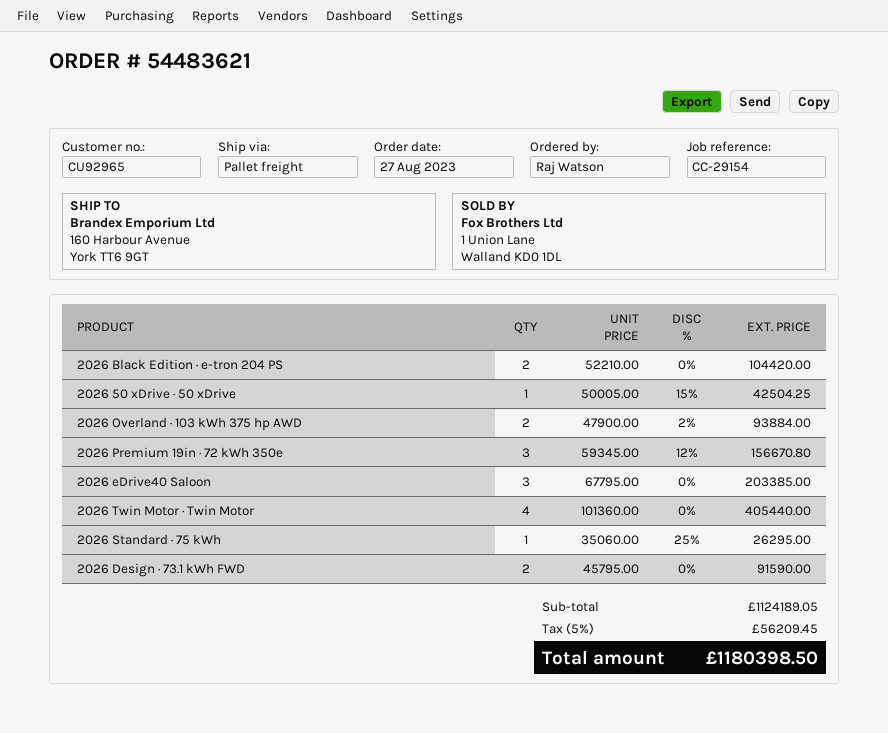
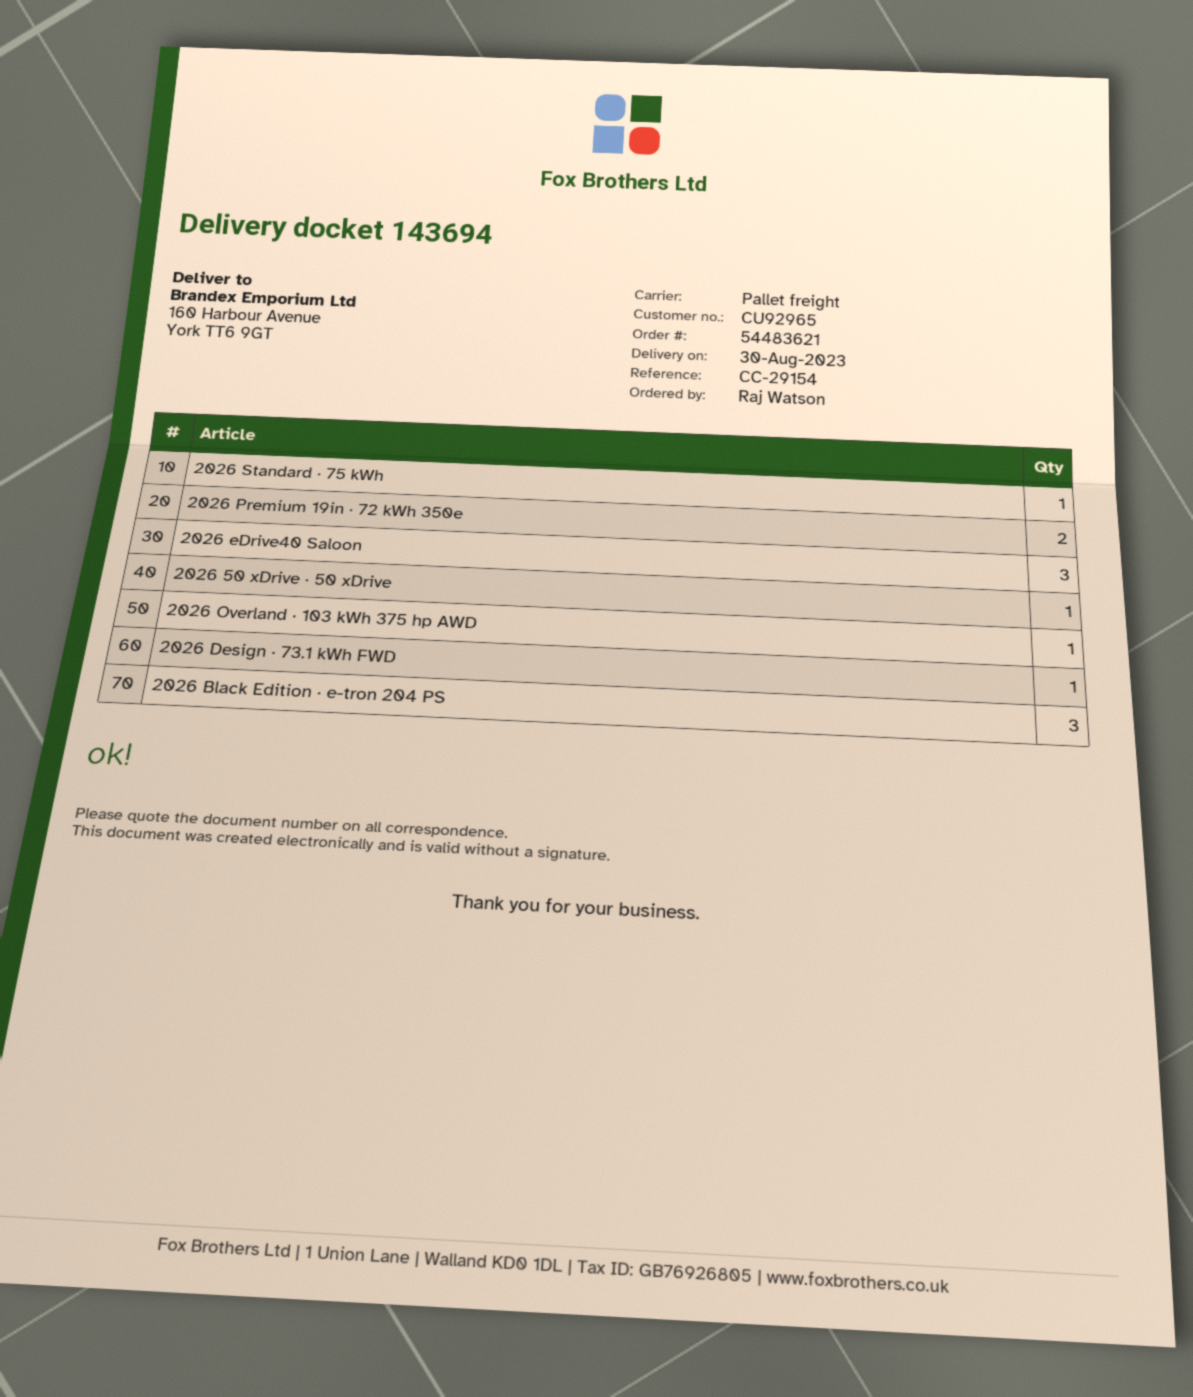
2026 Black Edition · e-tron 204 PS: 2 -> 3
2026 Overland · 103 kWh 375 hp AWD: 2 -> 1
2026 Premium 19in · 72 kWh 350e: 3 -> 2
2026 Twin Motor · Twin Motor: 4 -> none
2026 Design · 73.1 kWh FWD: 2 -> 1

